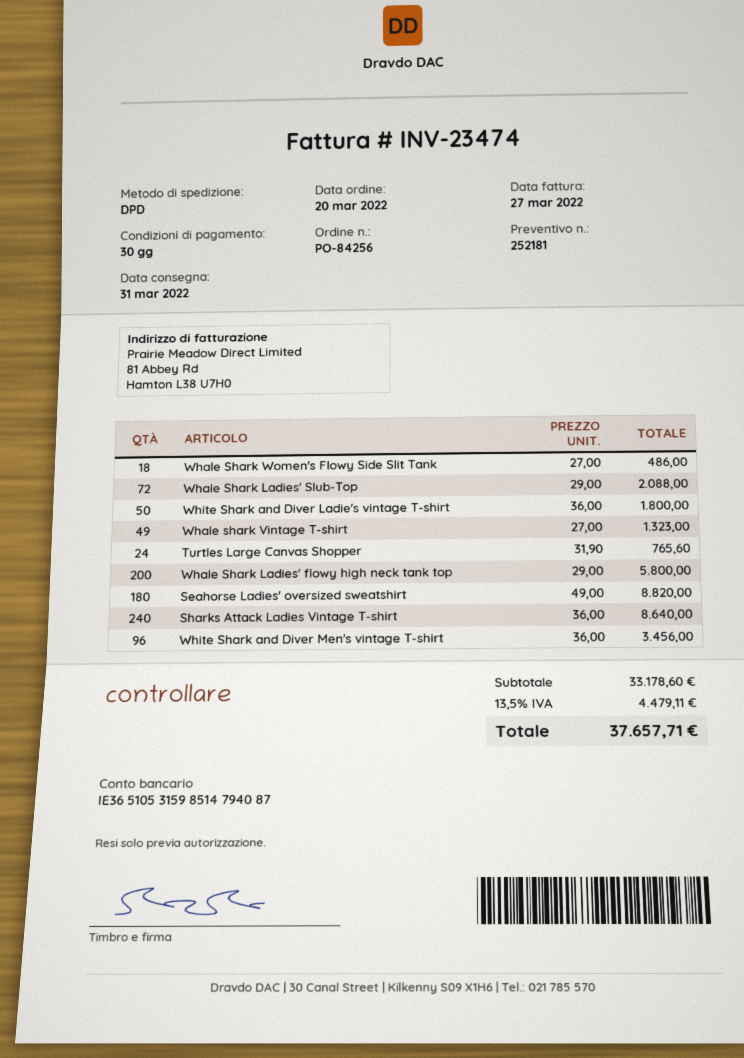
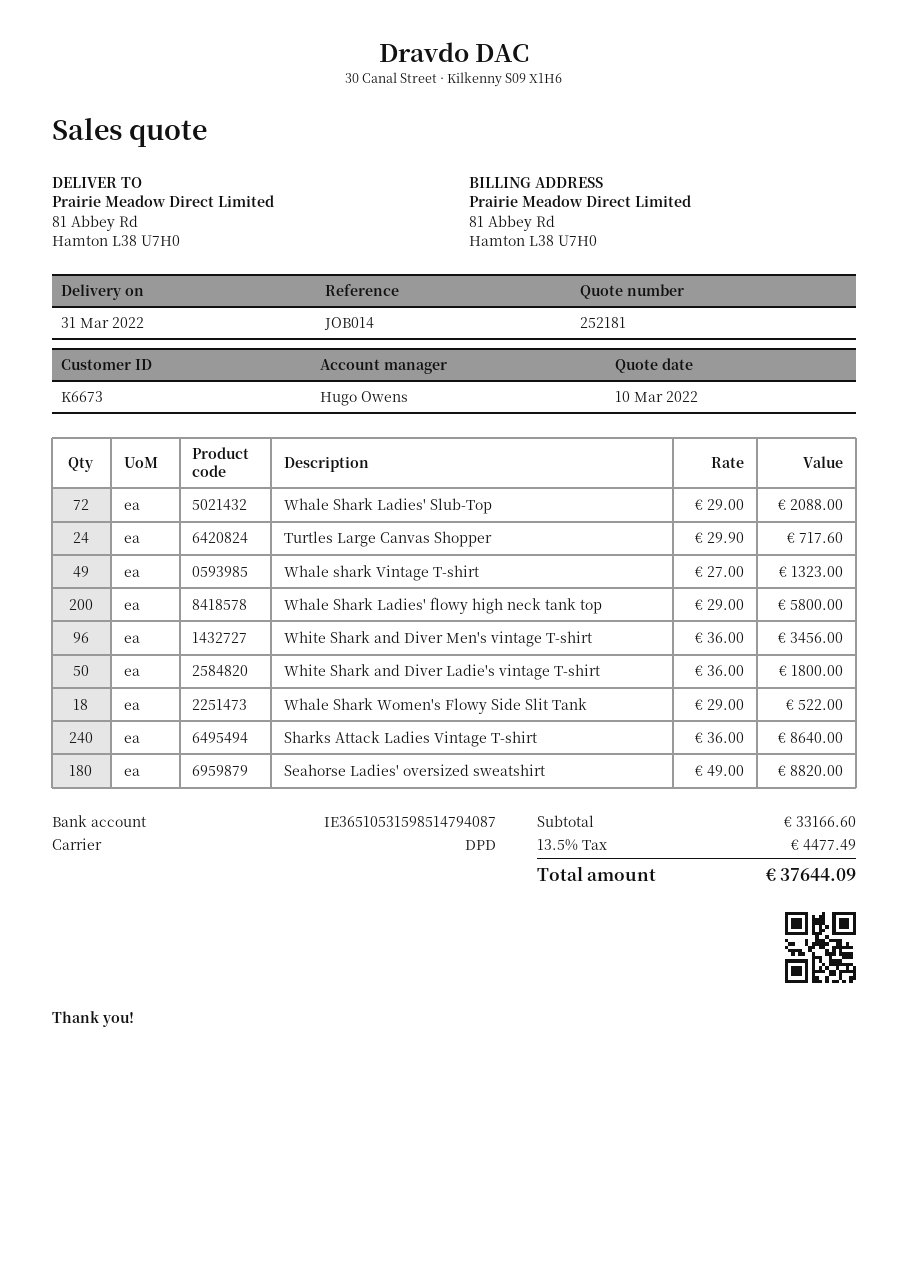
Whale Shark Women's Flowy Side Slit Tank: 18 x 27.00 = 486.00 -> 18 x 29.00 = 522.00
Turtles Large Canvas Shopper: 24 x 31.90 = 765.60 -> 24 x 29.90 = 717.60
subtotal: 33178.60 -> 33166.60
tax: 13.5% = 4479.11 -> 13.5% = 4477.49
total: 37657.71 -> 37644.09

